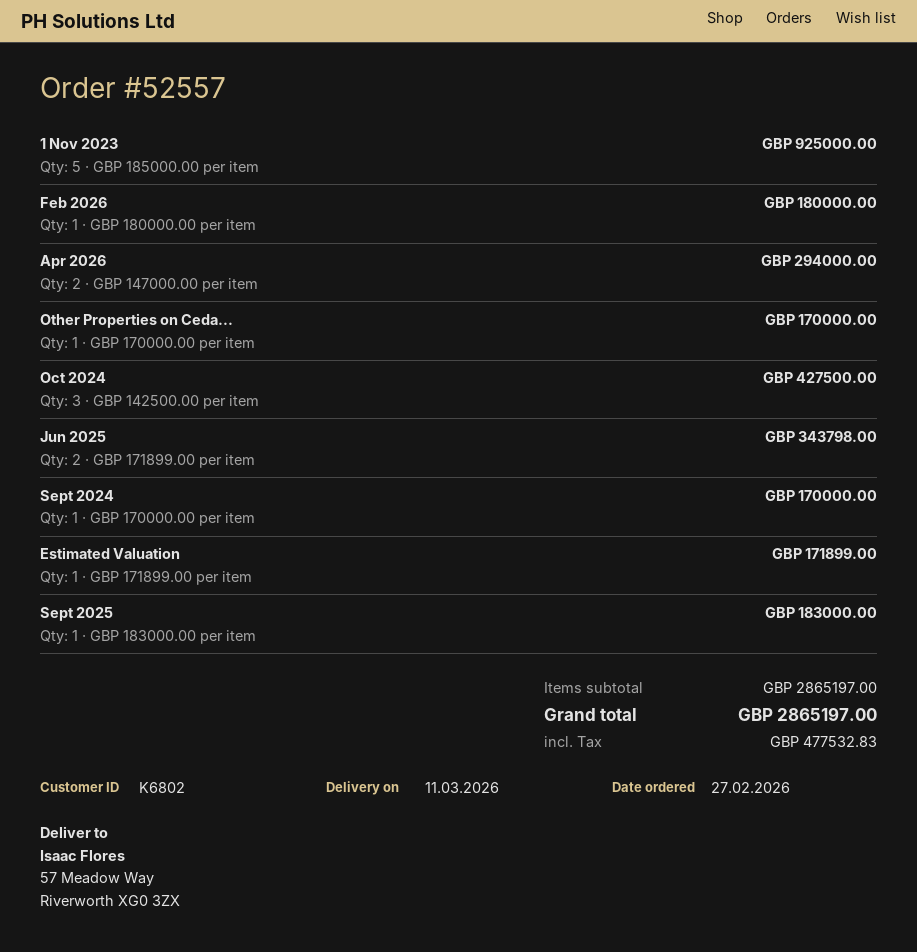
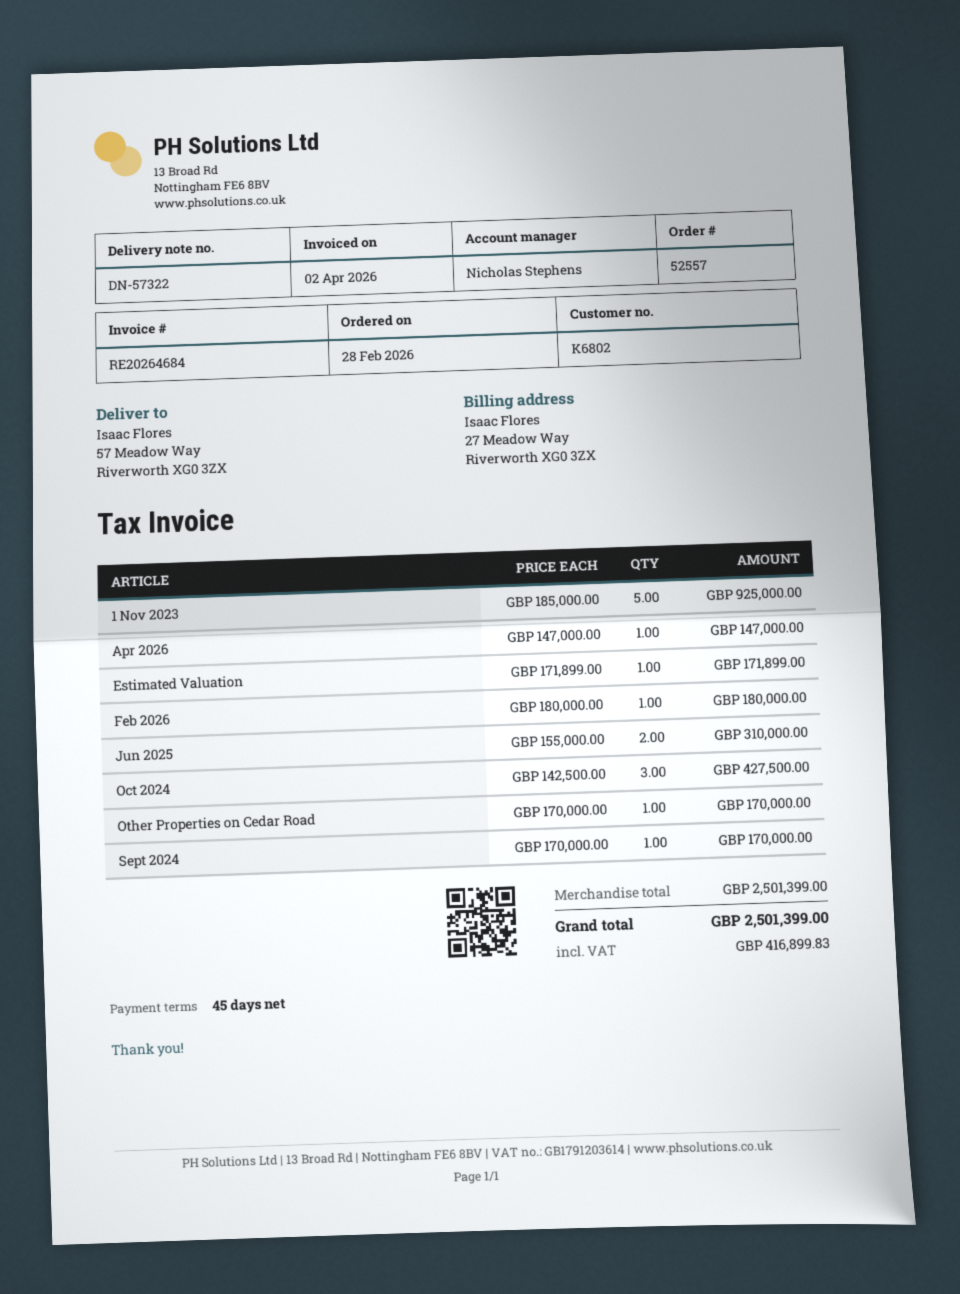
order date: 2026-02-27 -> 2026-02-28
Apr 2026: 2 x 147000.00 = 294000.00 -> 1 x 147000.00 = 147000.00
Jun 2025: 2 x 171899.00 = 343798.00 -> 2 x 155000.00 = 310000.00
Sept 2025: 1 x 183000.00 = 183000.00 -> none
subtotal: 2865197.00 -> 2501399.00
tax: 477532.83 -> 416899.83
total: 2865197.00 -> 2501399.00

